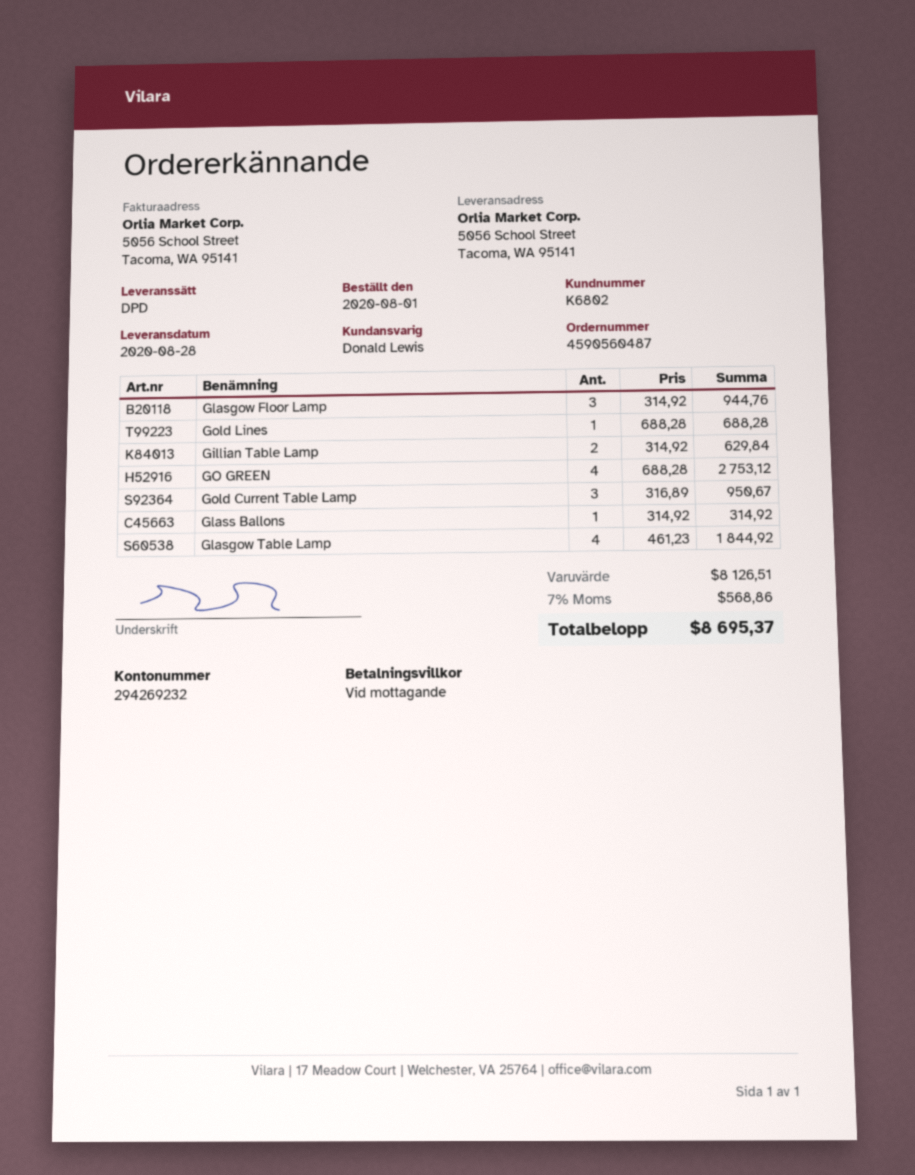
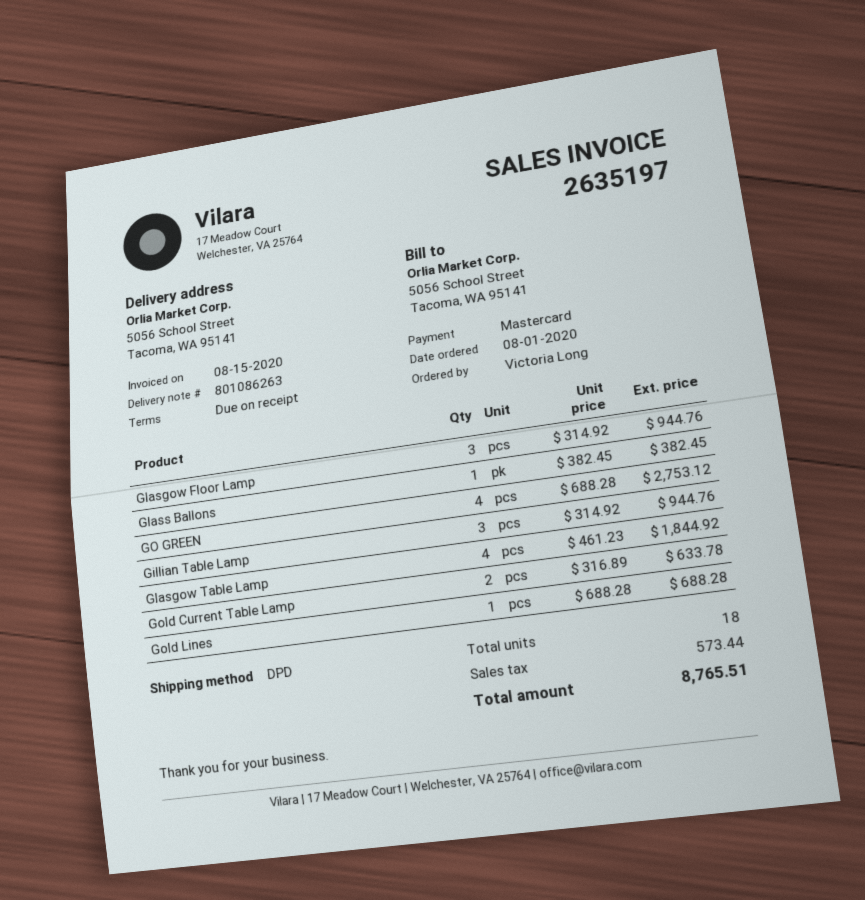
Gillian Table Lamp: 2 x 314.92 = 629.84 -> 3 x 314.92 = 944.76
Gold Current Table Lamp: 3 x 316.89 = 950.67 -> 2 x 316.89 = 633.78
Glass Ballons: 1 x 314.92 = 314.92 -> 1 x 382.45 = 382.45
tax: 568.86 -> 573.44
total: 8695.37 -> 8765.51

